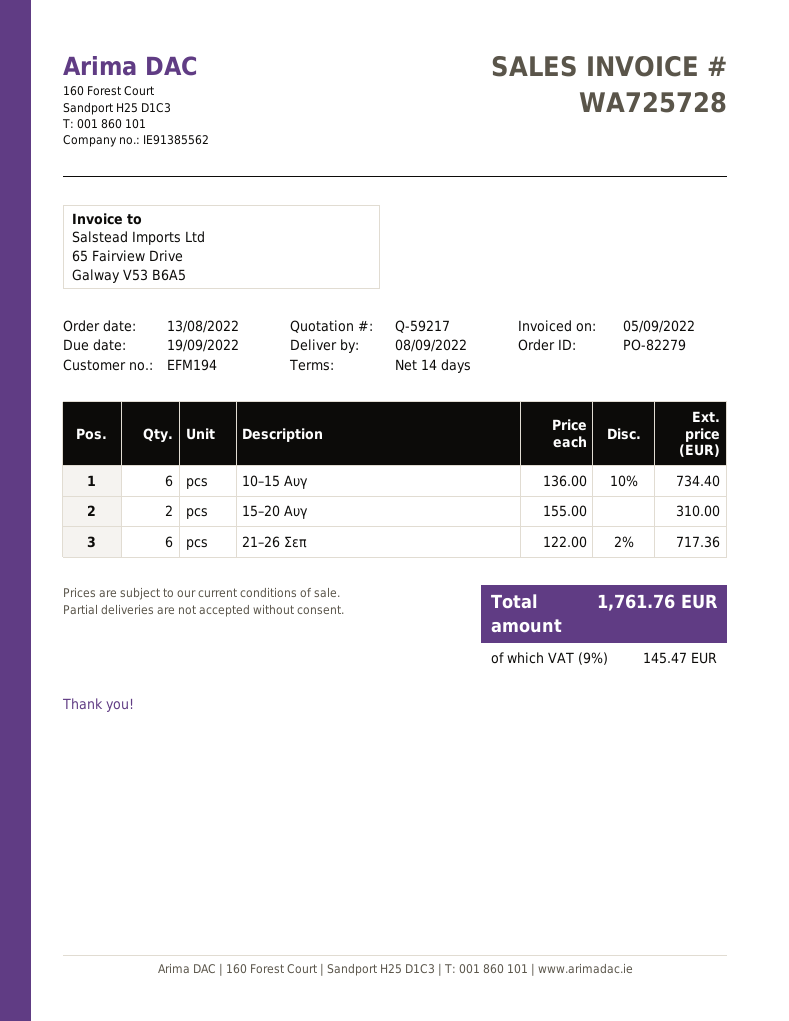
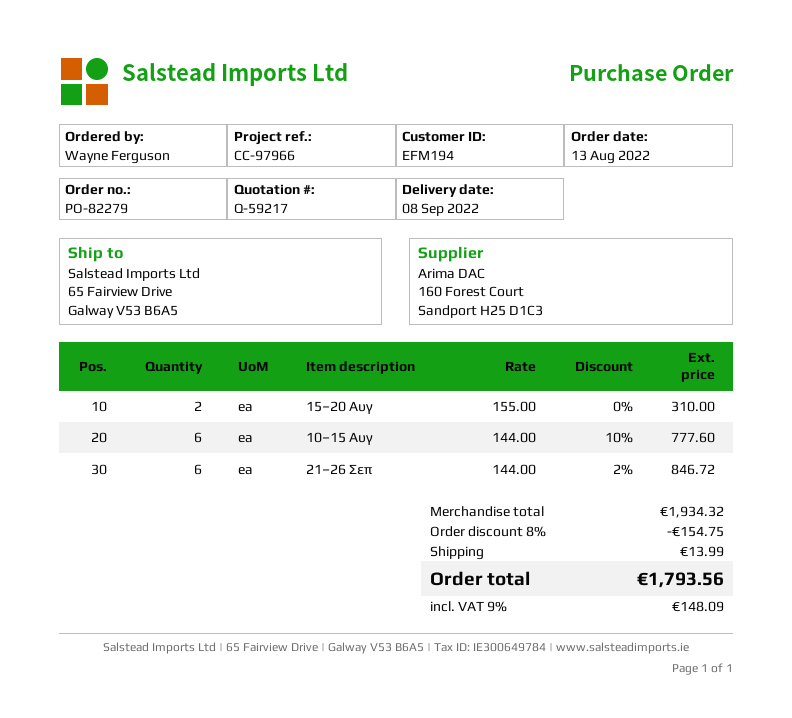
10–15 Αυγ: 6 x 136.00 - 10% = 734.40 -> 6 x 144.00 - 10% = 777.60
21–26 Σεπ: 6 x 122.00 - 2% = 717.36 -> 6 x 144.00 - 2% = 846.72
discount: none -> 8% = 154.75
shipping: none -> 13.99
tax: 9% = 145.47 -> 9% = 148.09
total: 1761.76 -> 1793.56

